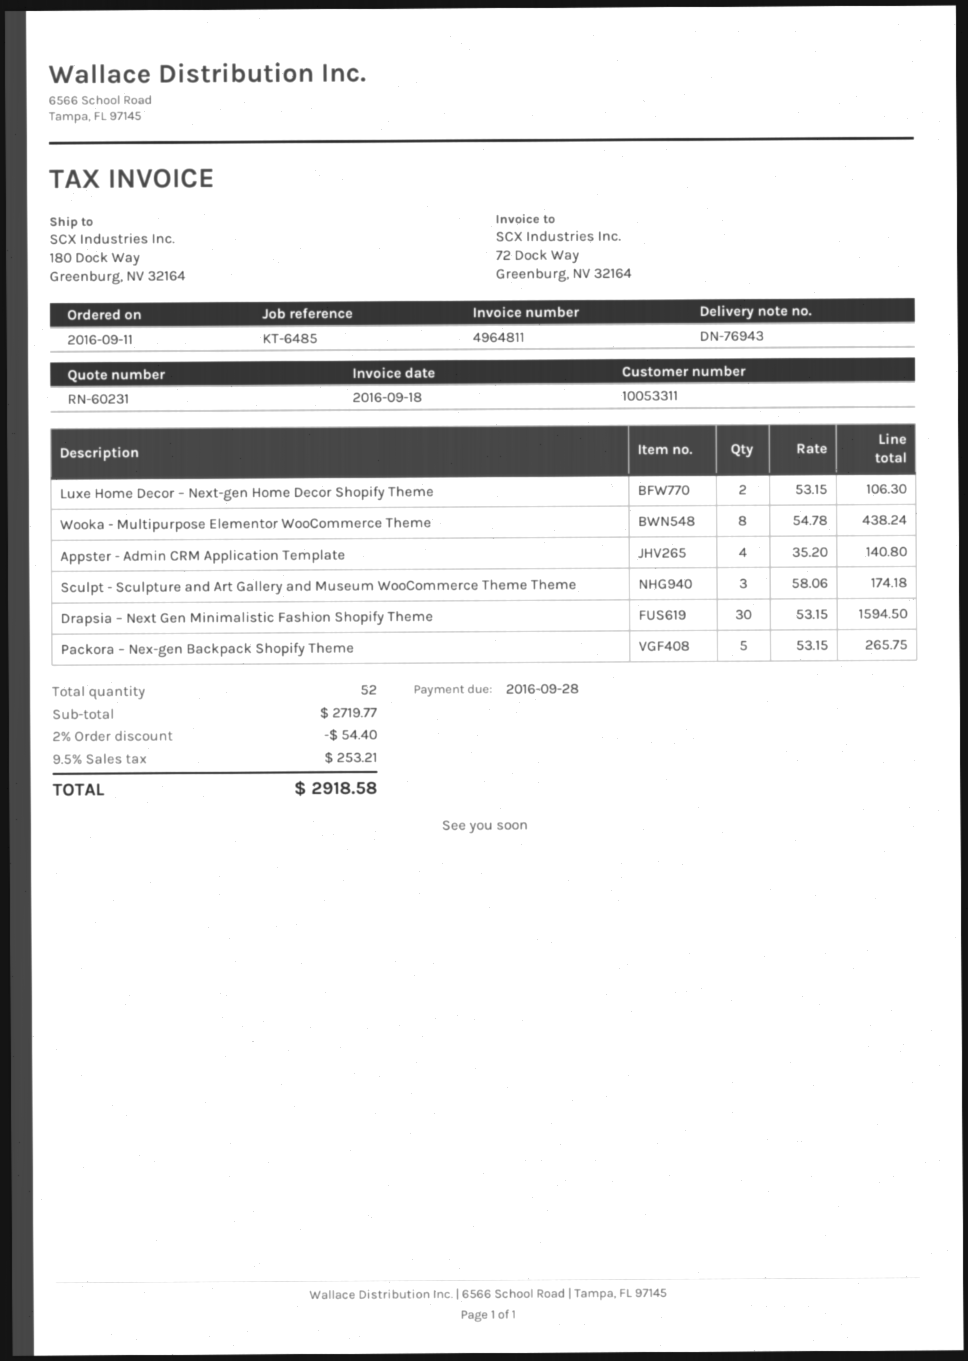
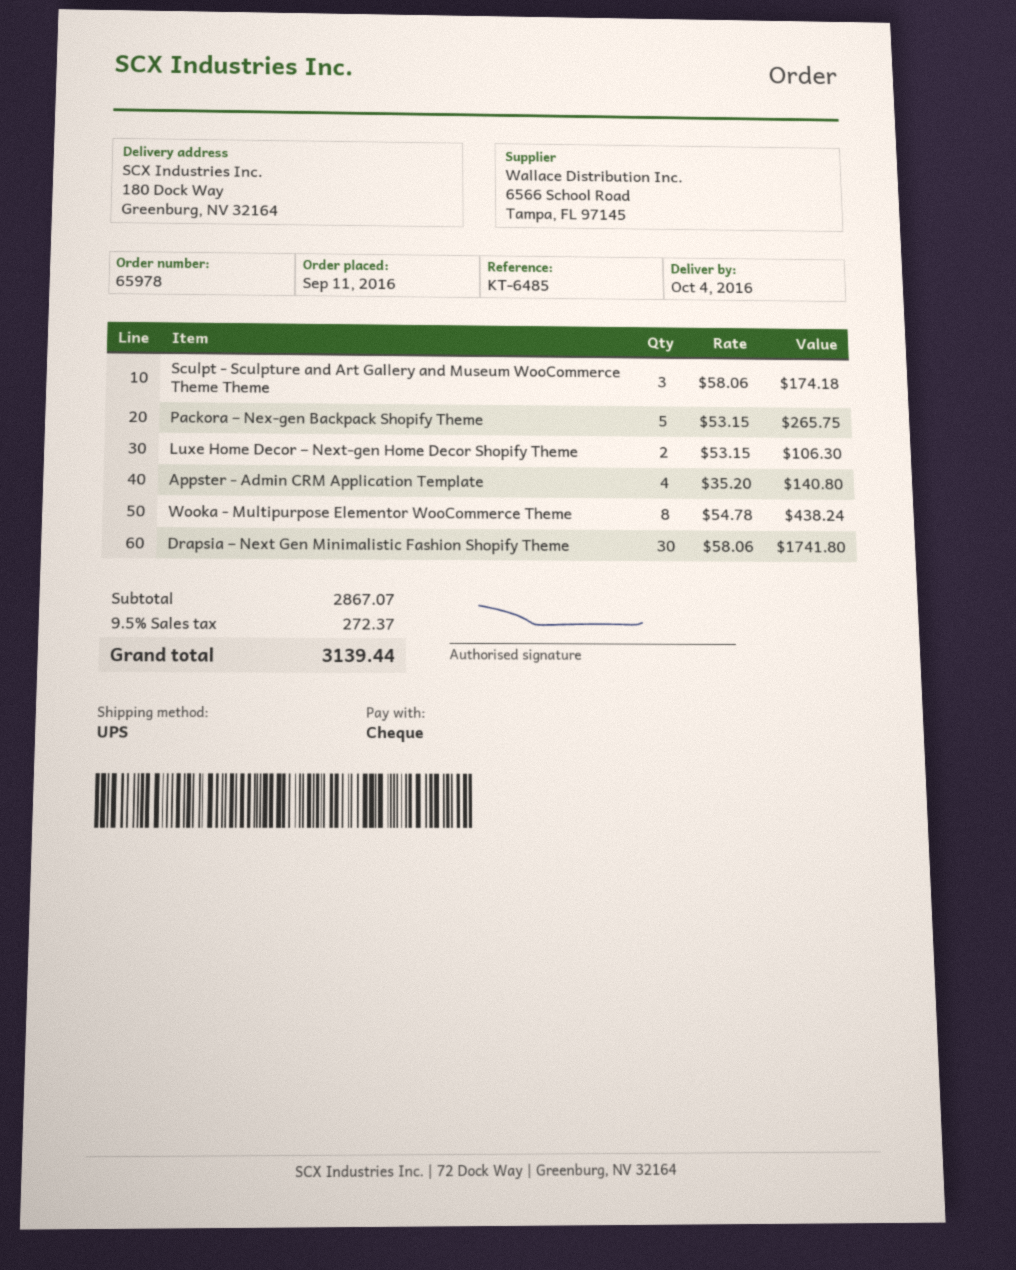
Drapsia – Next Gen Minimalistic Fashion Shopify Theme: 30 x 53.15 = 1594.50 -> 30 x 58.06 = 1741.80
subtotal: 2719.77 -> 2867.07
discount: 2% = 54.40 -> none
tax: 9.5% = 253.21 -> 9.5% = 272.37
total: 2918.58 -> 3139.44

